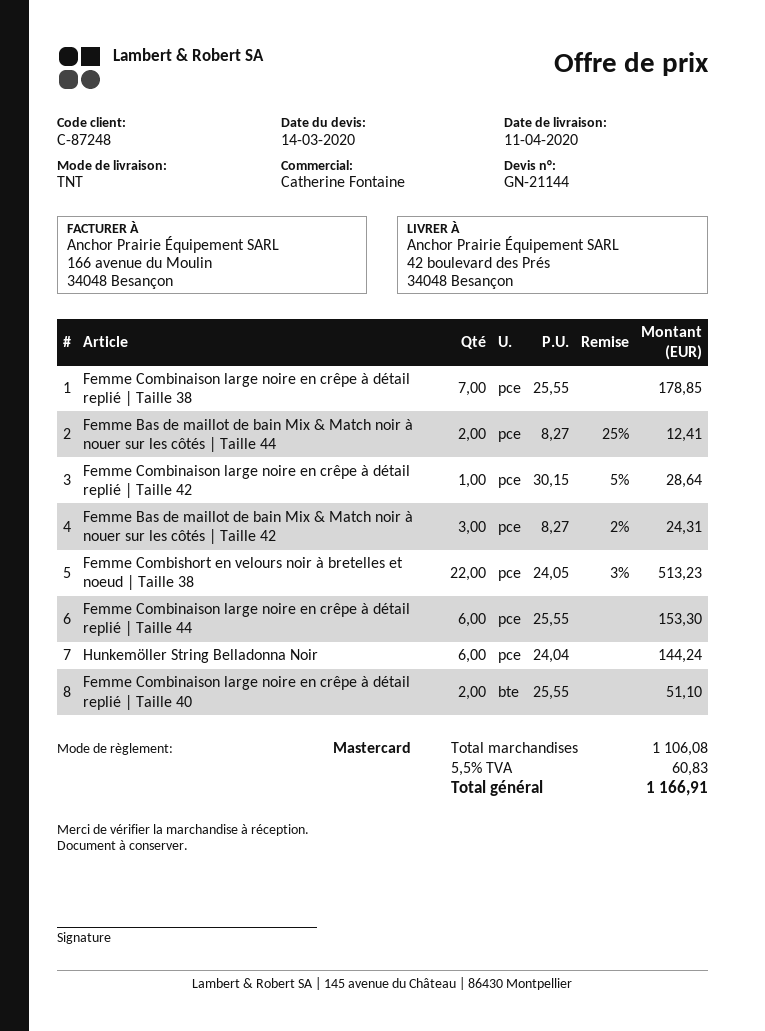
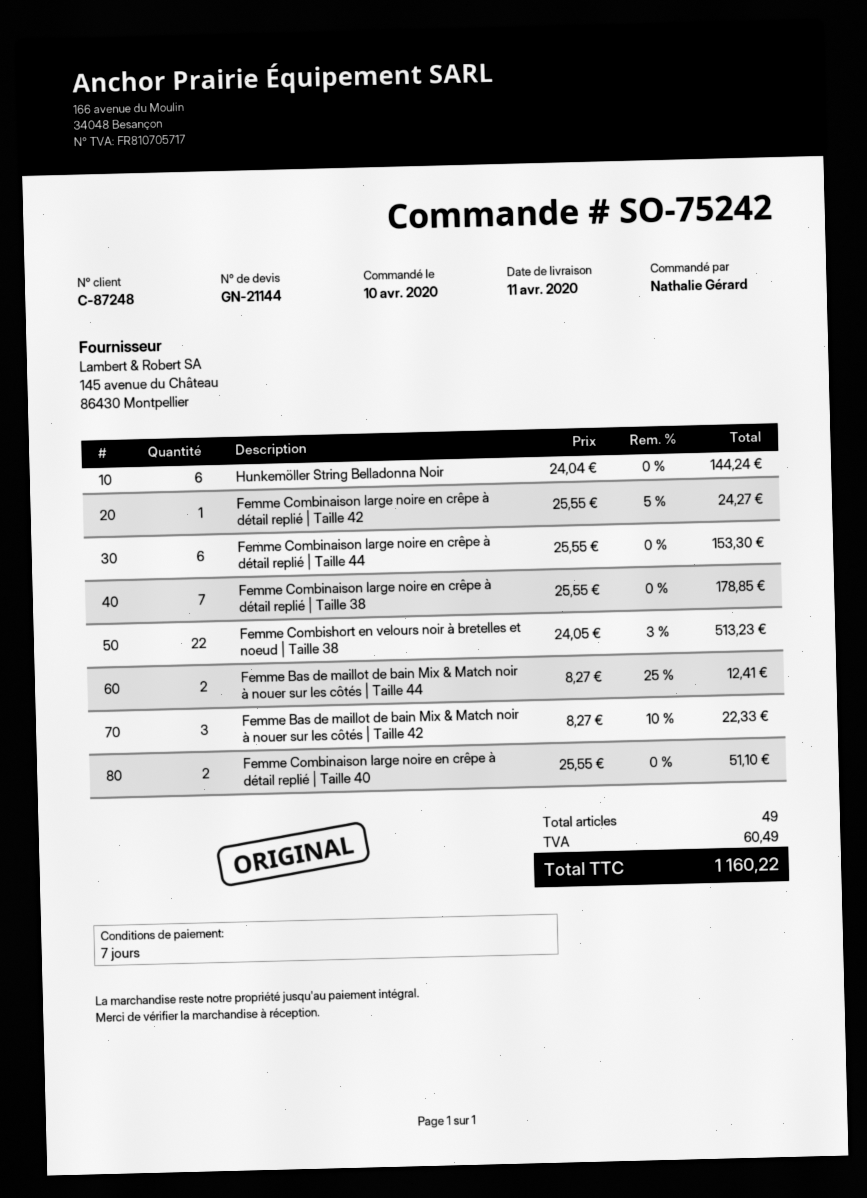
Femme Combinaison large noire en crêpe à détail replié | Taille 42: 1 x 30.15 - 5% = 28.64 -> 1 x 25.55 - 5% = 24.27
Femme Bas de maillot de bain Mix & Match noir à nouer sur les côtés | Taille 42: 3 x 8.27 - 2% = 24.31 -> 3 x 8.27 - 10% = 22.33
tax: 60.83 -> 60.49
total: 1166.91 -> 1160.22

